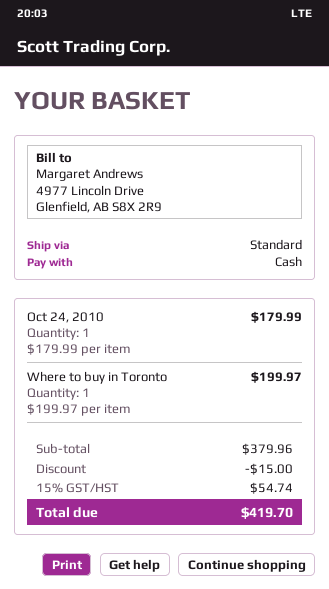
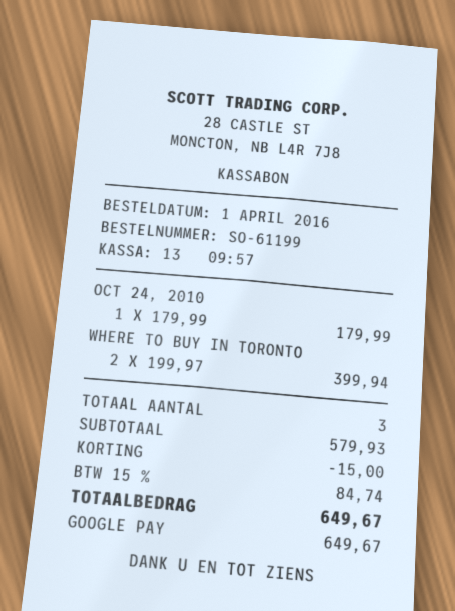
payment method: cash -> Google Pay
Where to buy in Toronto: 1 x 199.97 = 199.97 -> 2 x 199.97 = 399.94
subtotal: 379.96 -> 579.93
tax: 15% = 54.74 -> 15% = 84.74
total: 419.70 -> 649.67

